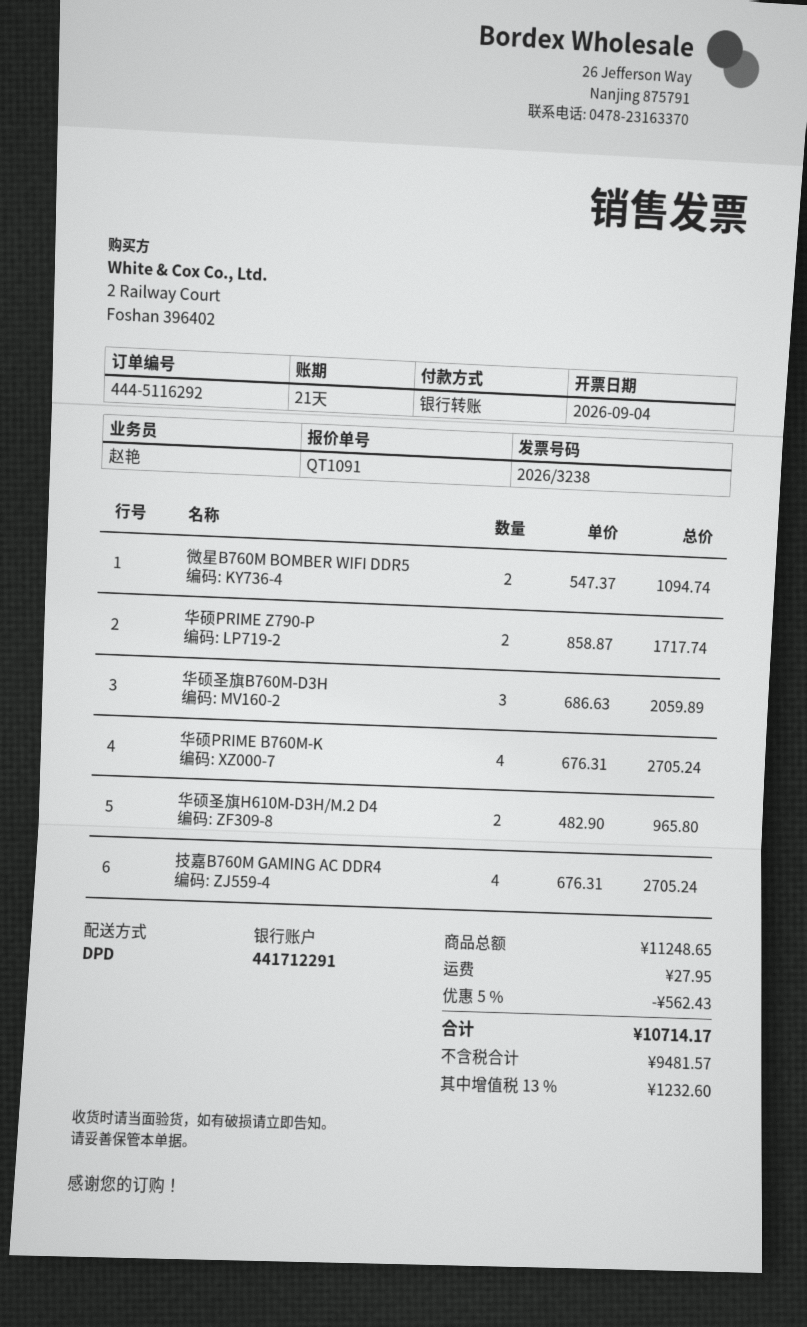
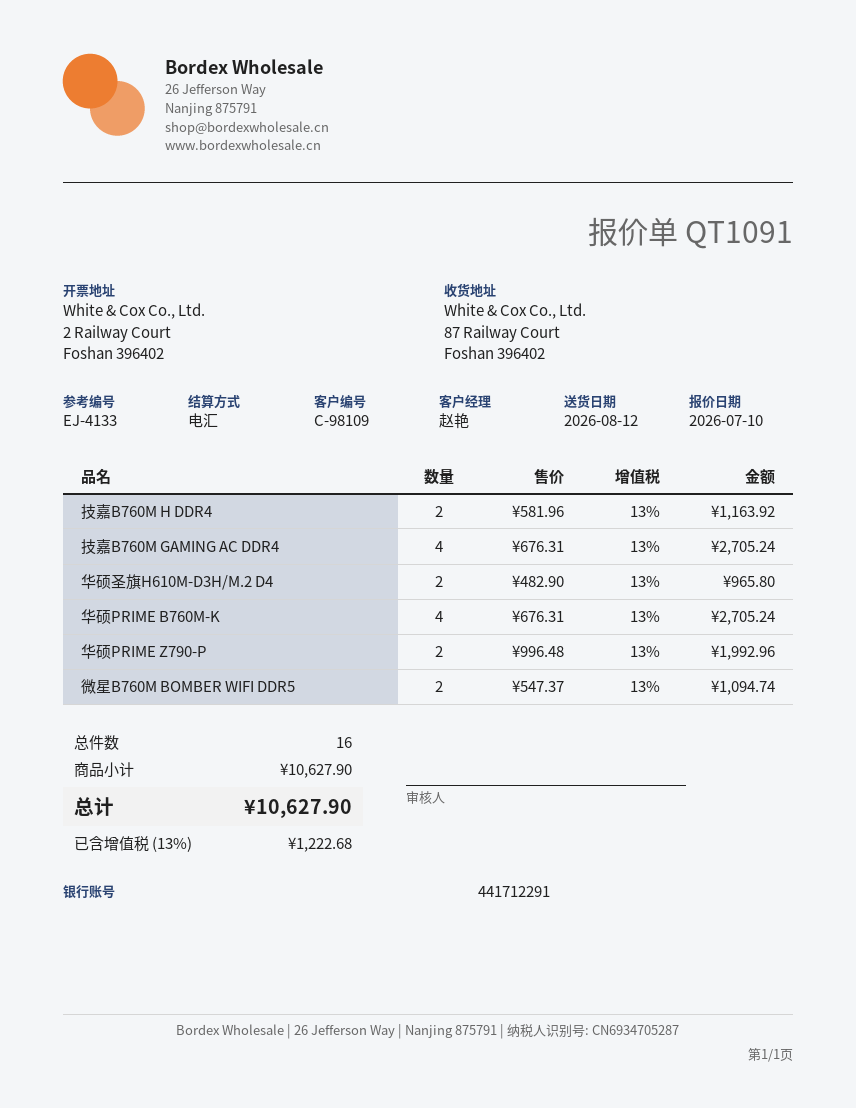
华硕PRIME Z790-P: 2 x 858.87 = 1717.74 -> 2 x 996.48 = 1992.96
华硕圣旗B760M-D3H: 3 x 686.63 = 2059.89 -> none
技嘉B760M H DDR4: none -> 2 x 581.96 = 1163.92
subtotal: 11248.65 -> 10627.90
discount: 5% = 562.43 -> none
shipping: 27.95 -> none
tax: 13% = 1232.60 -> 13% = 1222.68
total: 10714.17 -> 10627.90

